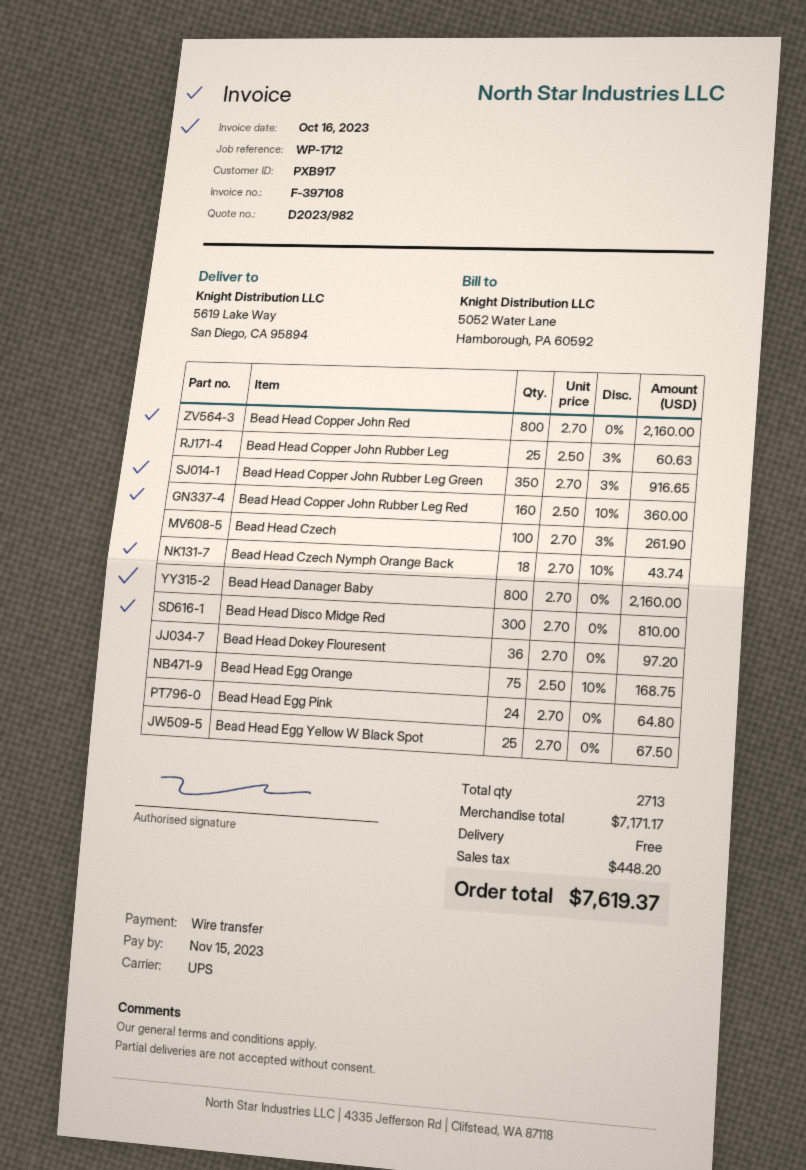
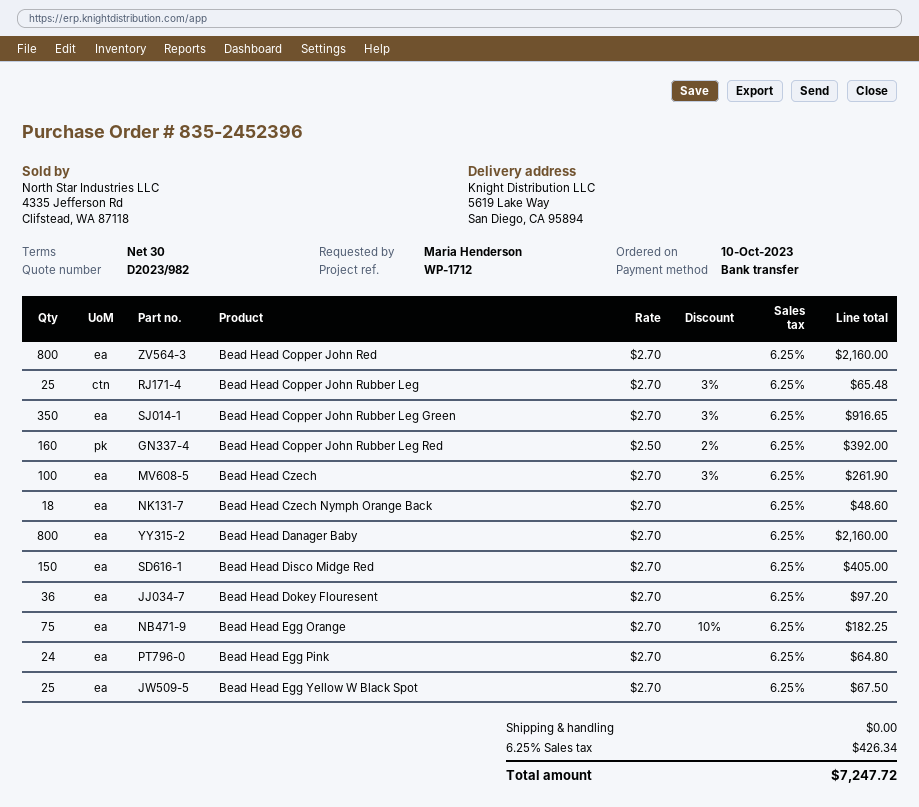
Bead Head Copper John Rubber Leg: 25 x 2.50 - 3% = 60.63 -> 25 x 2.70 - 3% = 65.48
Bead Head Copper John Rubber Leg Red: 160 x 2.50 - 10% = 360.00 -> 160 x 2.50 - 2% = 392.00
Bead Head Czech Nymph Orange Back: 18 x 2.70 - 10% = 43.74 -> 18 x 2.70 = 48.60
Bead Head Disco Midge Red: 300 x 2.70 = 810.00 -> 150 x 2.70 = 405.00
Bead Head Egg Orange: 75 x 2.50 - 10% = 168.75 -> 75 x 2.70 - 10% = 182.25
tax: 448.20 -> 426.34
total: 7619.37 -> 7247.72

